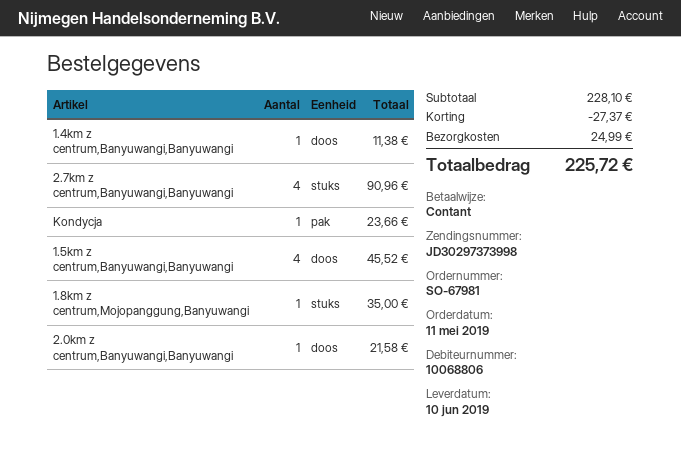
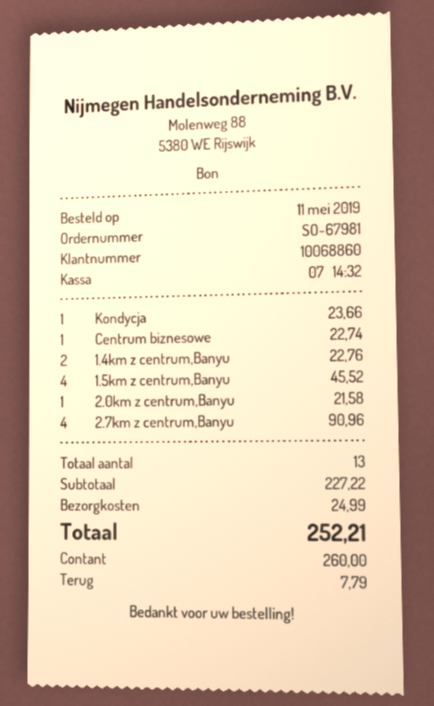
customer number: 10068806 -> 10068860
1.4km z centrum,Banyuwangi,Banyuwangi: 1 for 11.38 -> 2 for 22.76
1.8km z centrum,Mojopanggung,Banyuwangi: 1 for 35.00 -> none
Centrum biznesowe: none -> 1 for 22.74
subtotal: 228.10 -> 227.22
discount: 27.37 -> none
total: 225.72 -> 252.21

